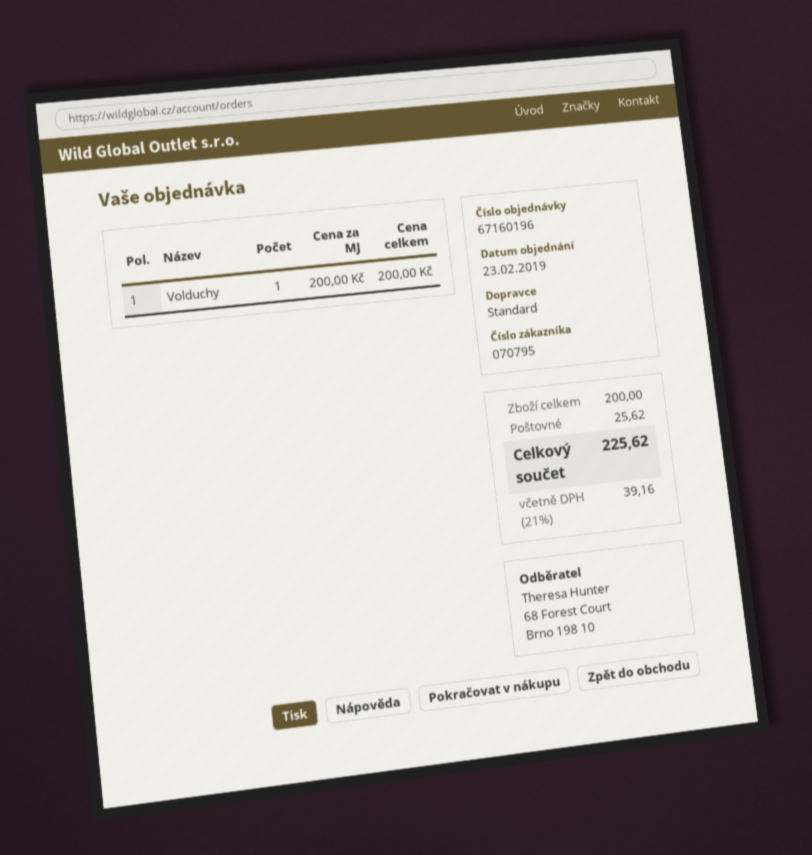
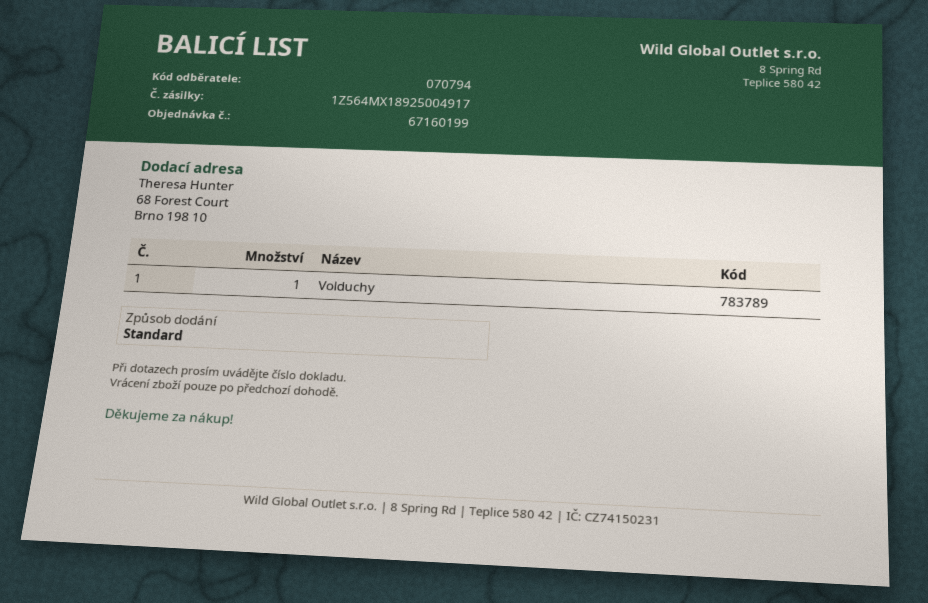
order number: 67160196 -> 67160199
customer number: 070795 -> 070794

